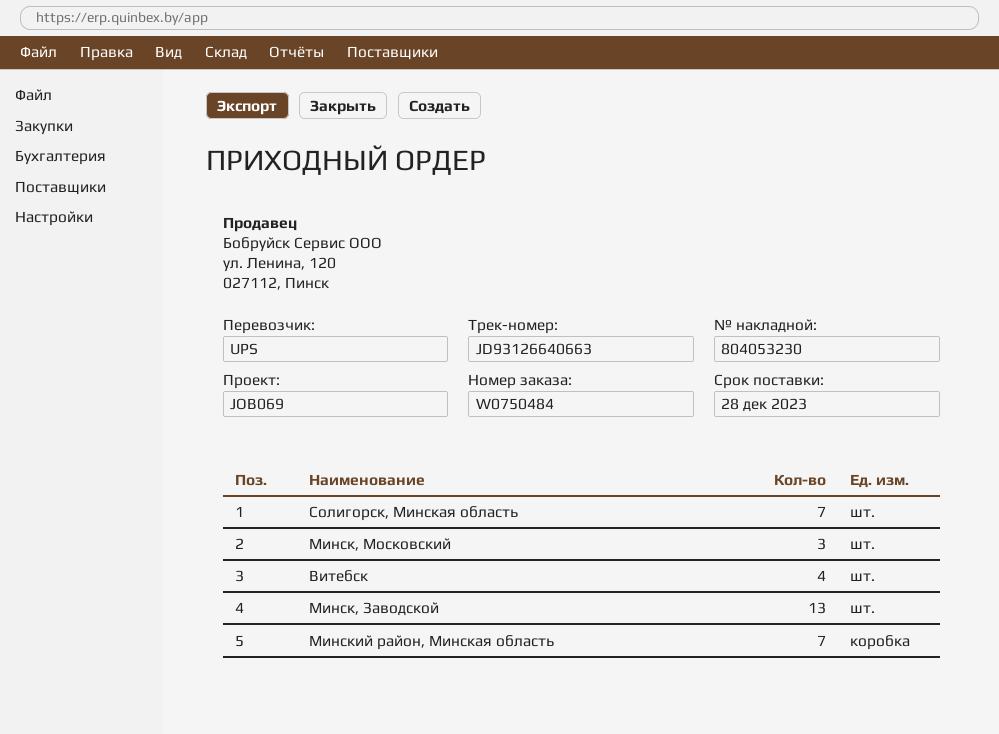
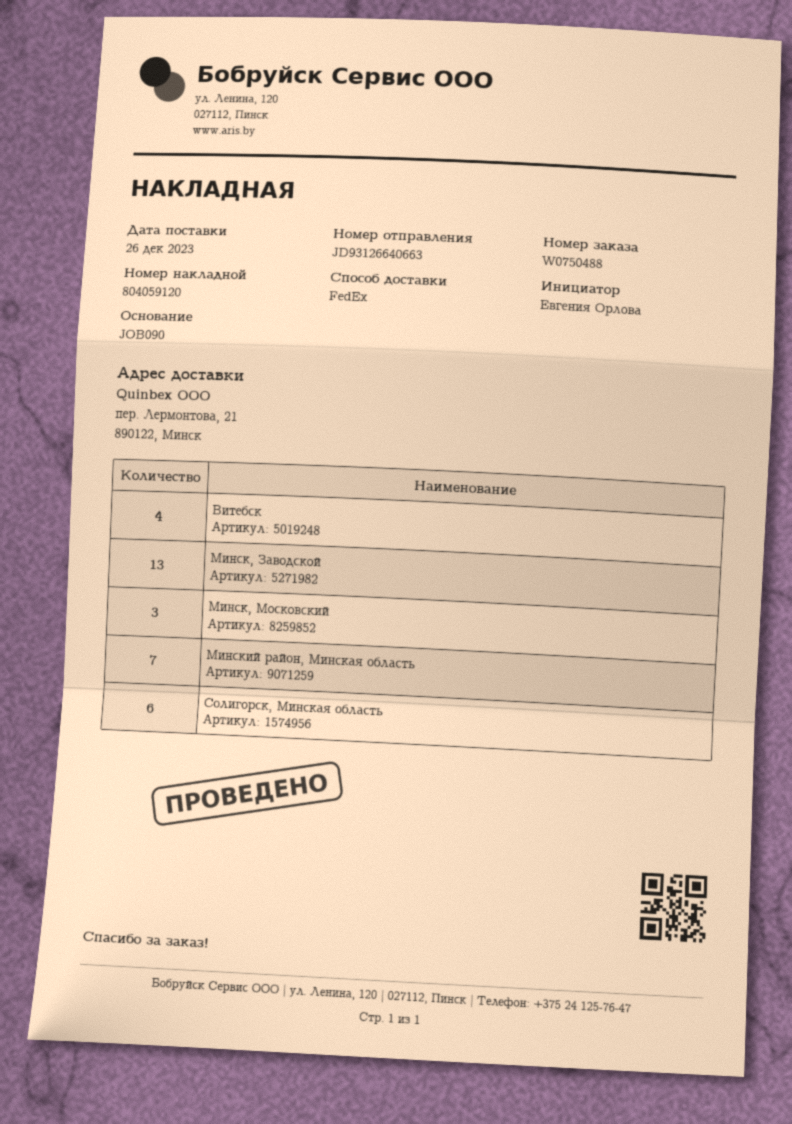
order number: W0750484 -> W0750488
delivery note number: 804053230 -> 804059120
delivery date: 2023-12-28 -> 2023-12-26
reference: JOB069 -> JOB090
shipping method: UPS -> FedEx
Солигорск, Минская область: 7 -> 6

